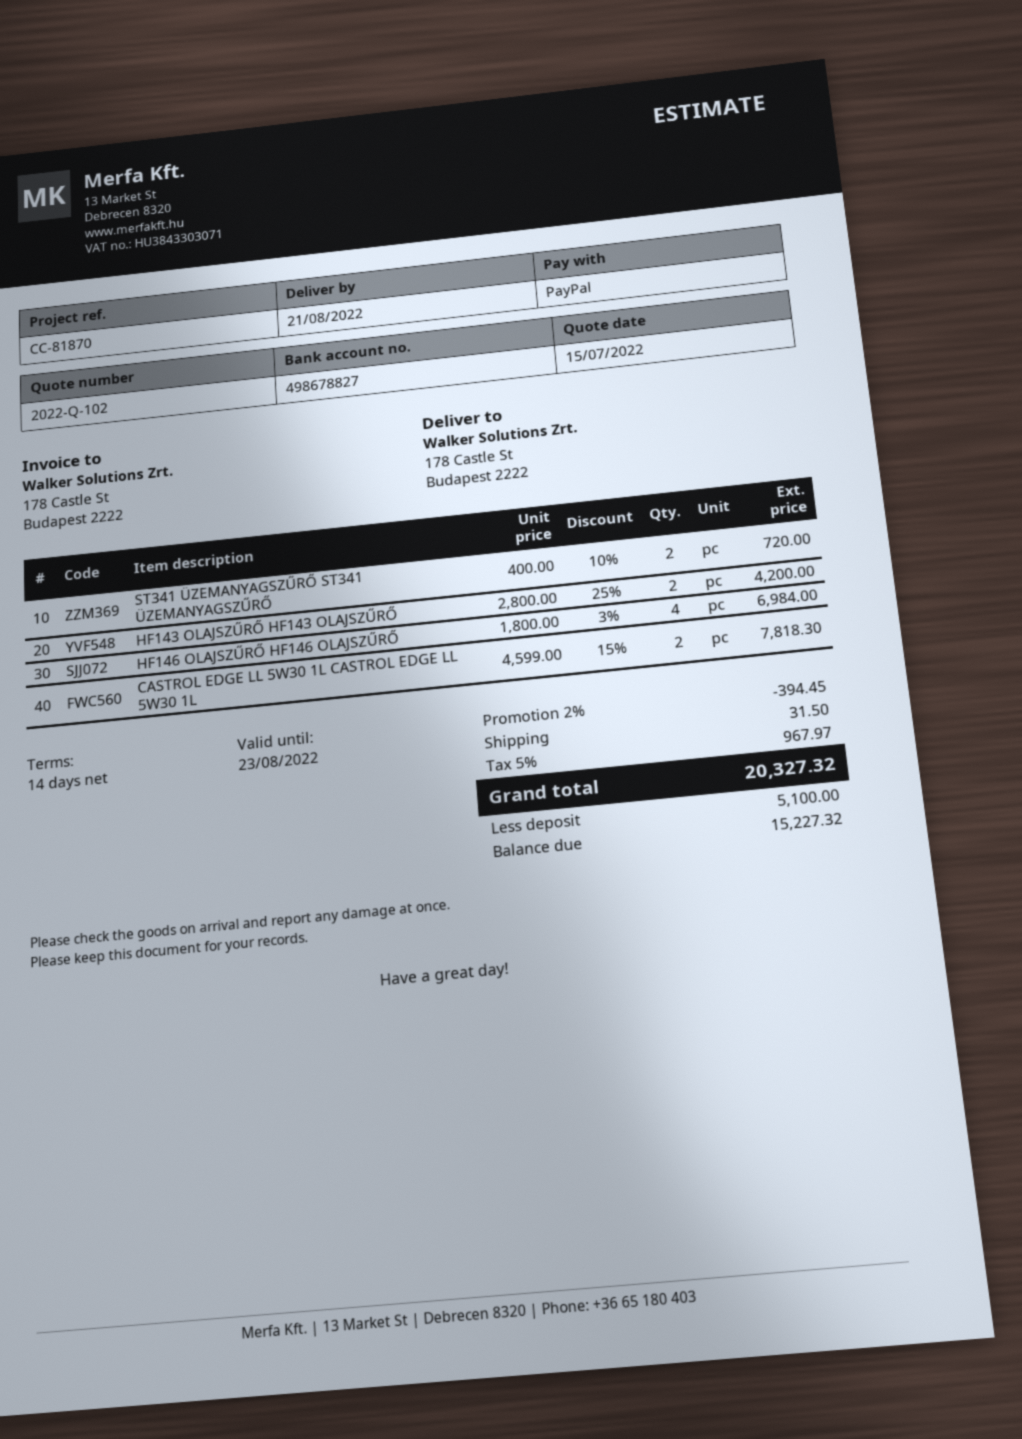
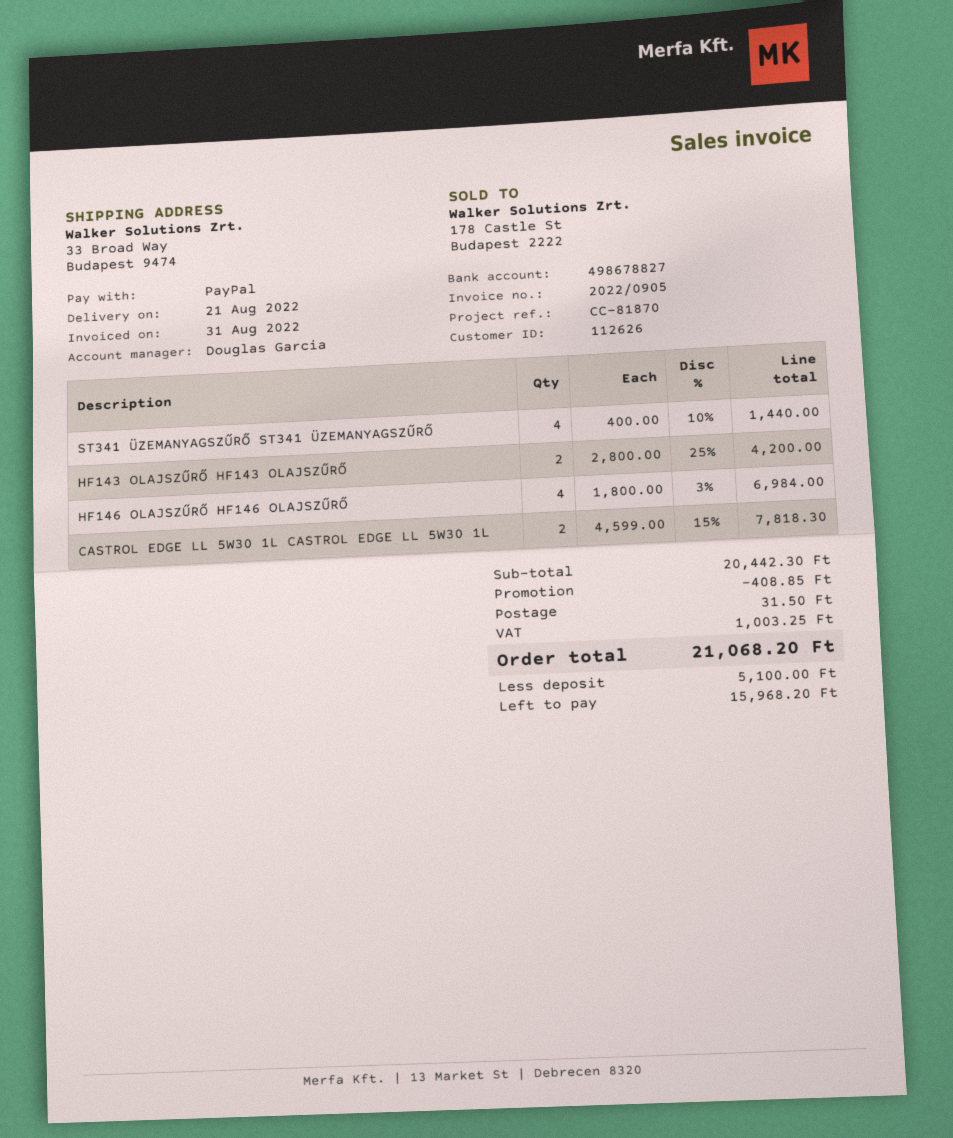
ship to: 178 Castle St, Budapest 2222 -> 33 Broad Way, Budapest 9474
ST341 ÜZEMANYAGSZŰRŐ ST341 ÜZEMANYAGSZŰRŐ: 2 x 400.00 - 10% = 720.00 -> 4 x 400.00 - 10% = 1440.00
discount: 394.45 -> 408.85
tax: 967.97 -> 1003.25
total: 20327.32 -> 21068.20
balance: 15227.32 -> 15968.20

